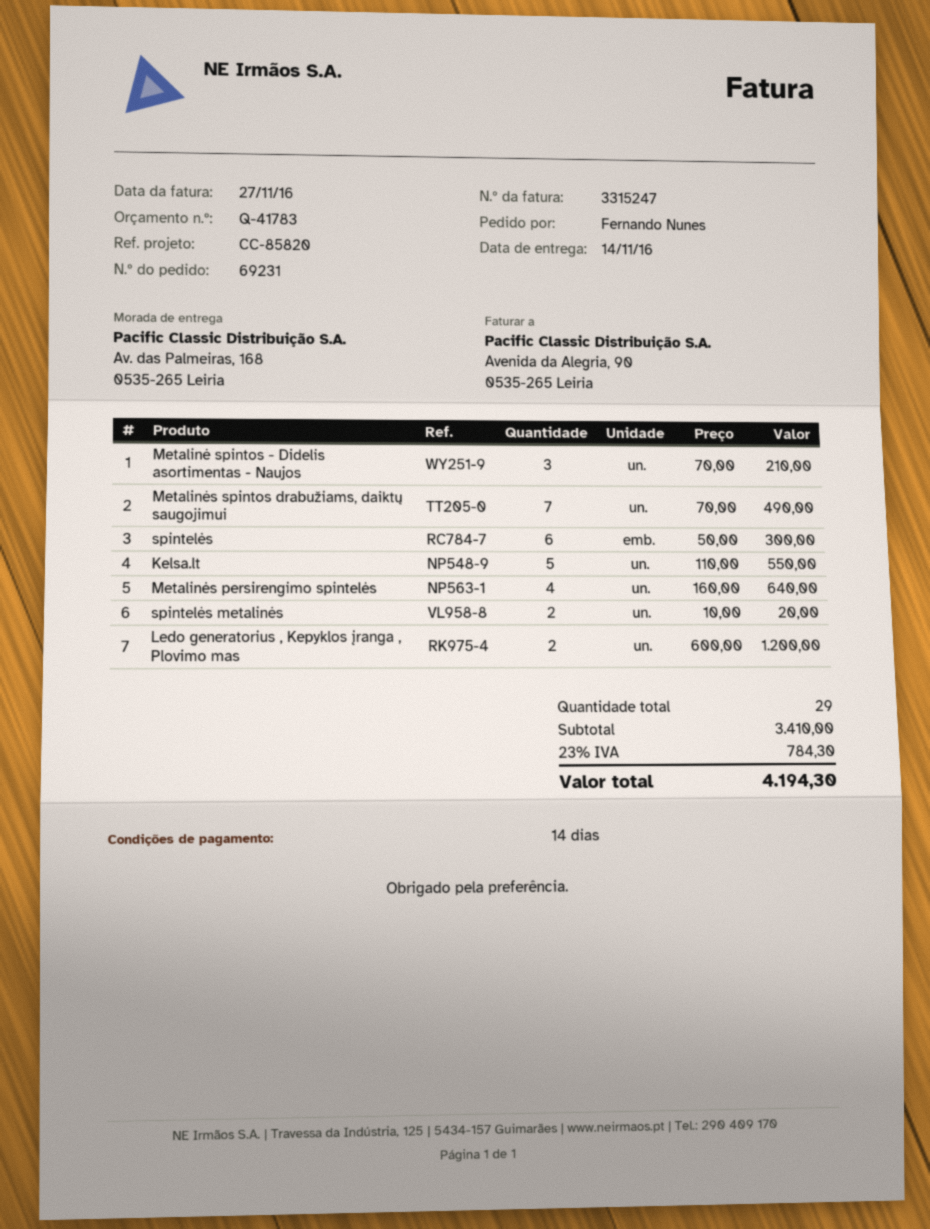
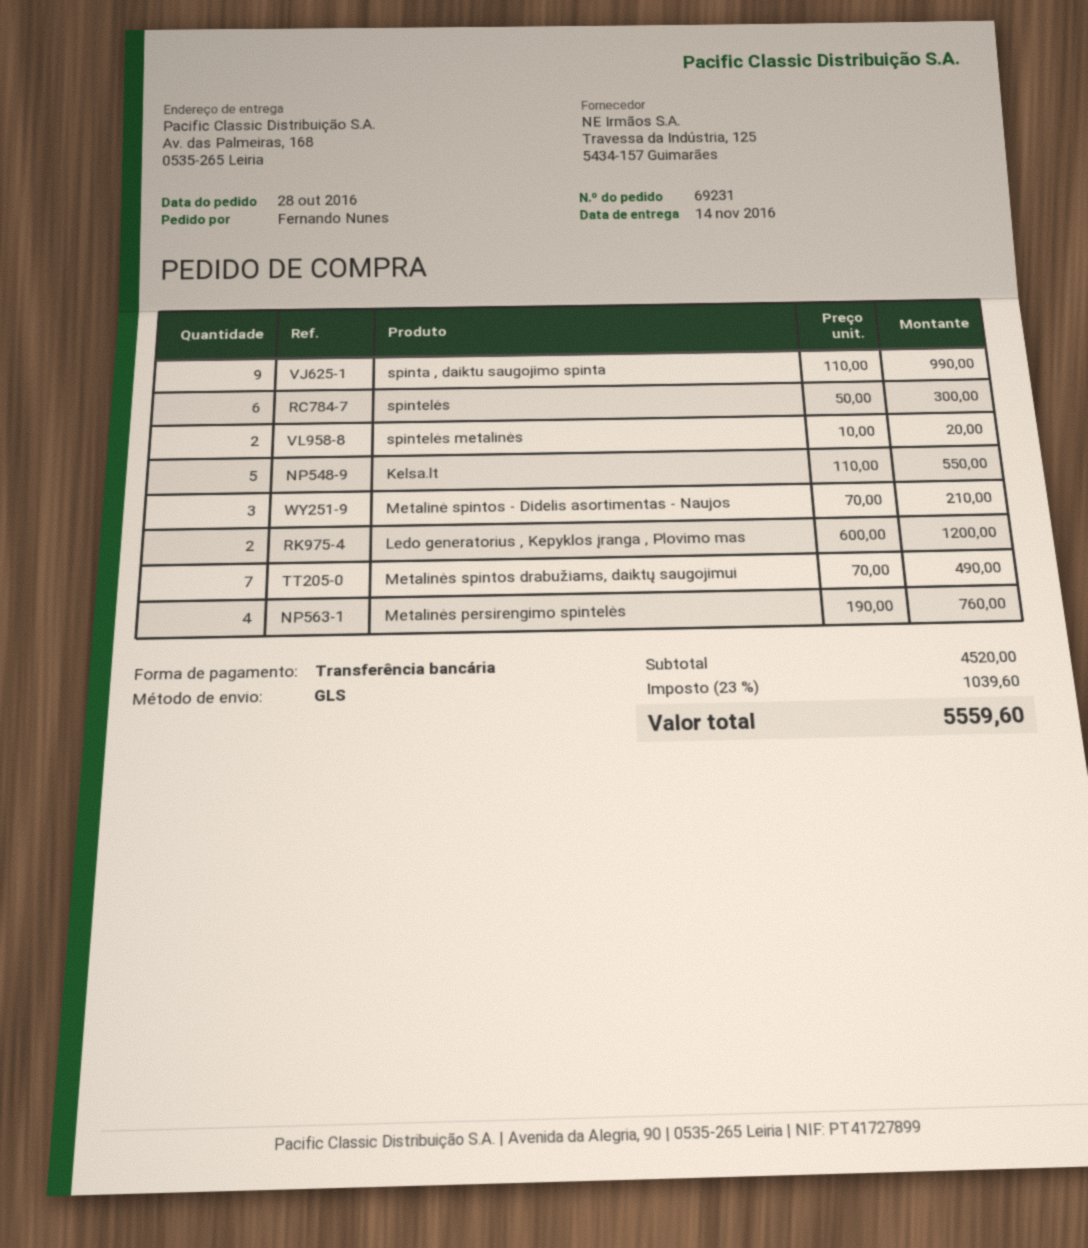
Metalinės persirengimo spintelės: 4 x 160.00 = 640.00 -> 4 x 190.00 = 760.00
spinta , daiktu saugojimo spinta: none -> 9 x 110.00 = 990.00
subtotal: 3410.00 -> 4520.00
tax: 23% = 784.30 -> 23% = 1039.60
total: 4194.30 -> 5559.60

